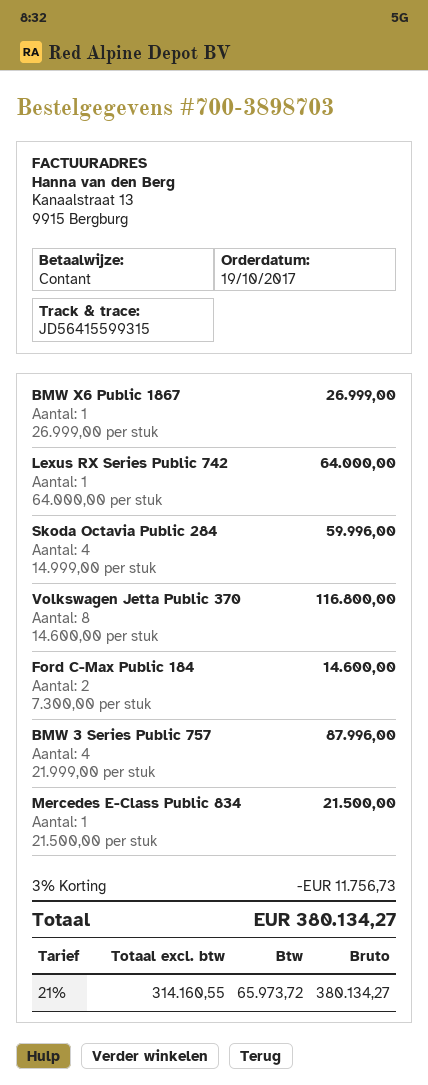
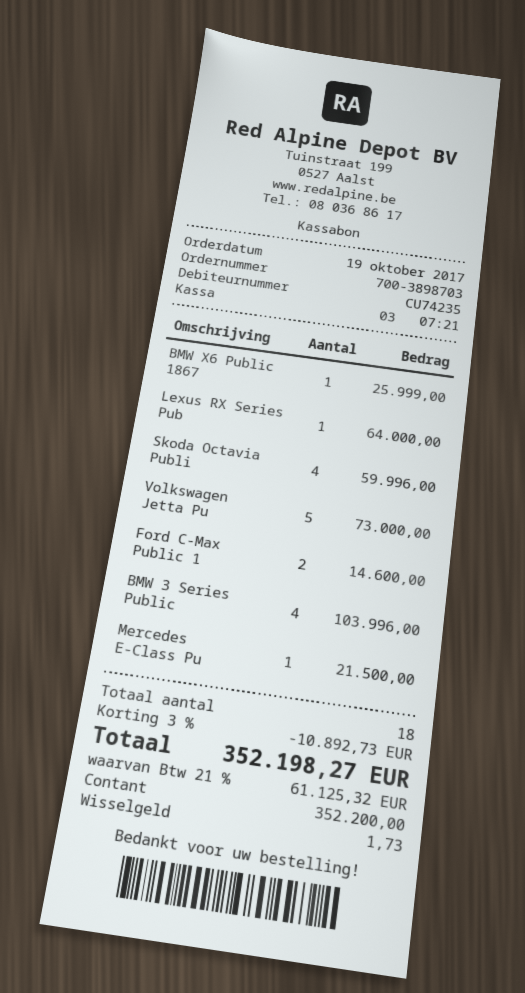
BMW X6 Public 1867: 1 for 26999.00 -> 1 for 25999.00
Volkswagen Jetta Public 370: 8 for 116800.00 -> 5 for 73000.00
BMW 3 Series Public 757: 4 for 87996.00 -> 4 for 103996.00
discount: 3% = 11756.73 -> 3% = 10892.73
tax: 21% = 65973.72 -> 21% = 61125.32
total: 380134.27 -> 352198.27

